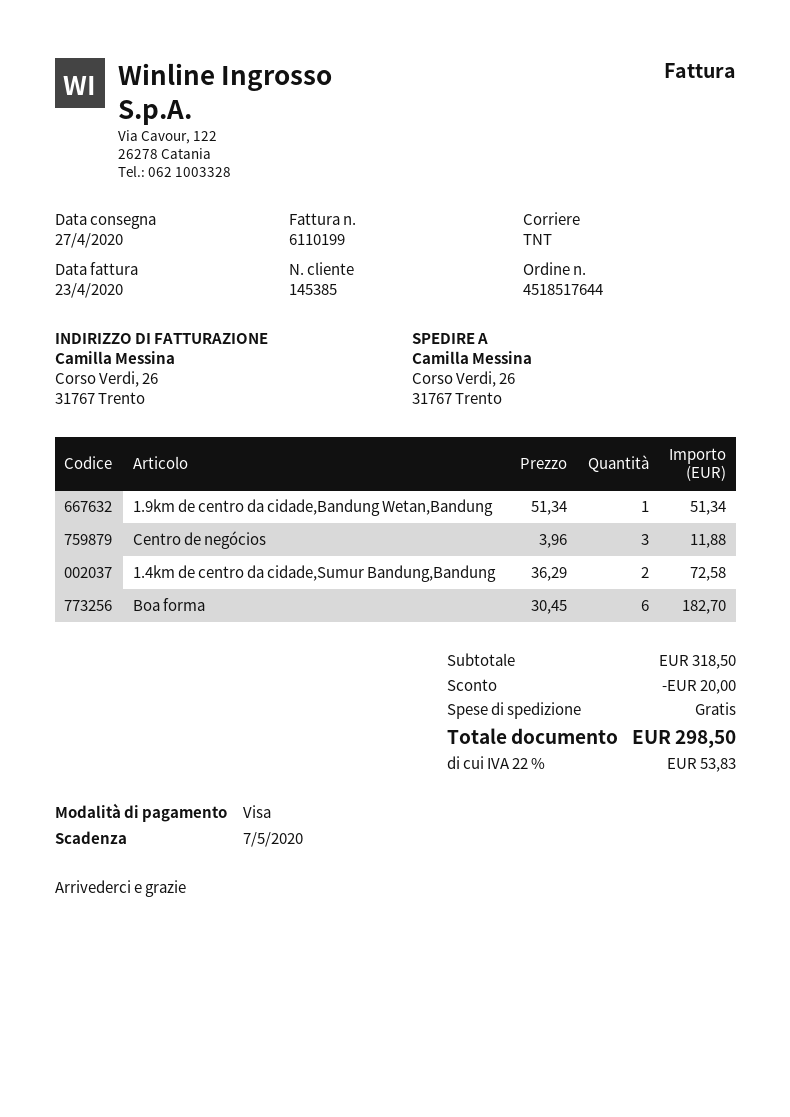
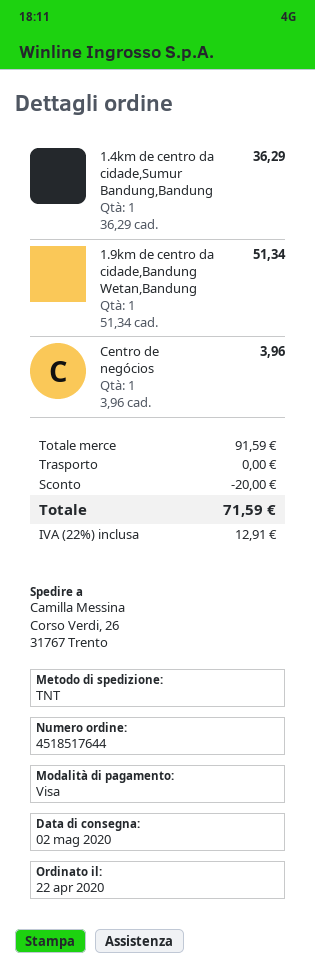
delivery date: 2020-04-27 -> 2020-05-02
Centro de negócios: 3 x 3.96 = 11.88 -> 1 x 3.96 = 3.96
1.4km de centro da cidade,Sumur Bandung,Bandung: 2 x 36.29 = 72.58 -> 1 x 36.29 = 36.29
Boa forma: 6 x 30.45 = 182.70 -> none
subtotal: 318.50 -> 91.59
tax: 22% = 53.83 -> 22% = 12.91
total: 298.50 -> 71.59

